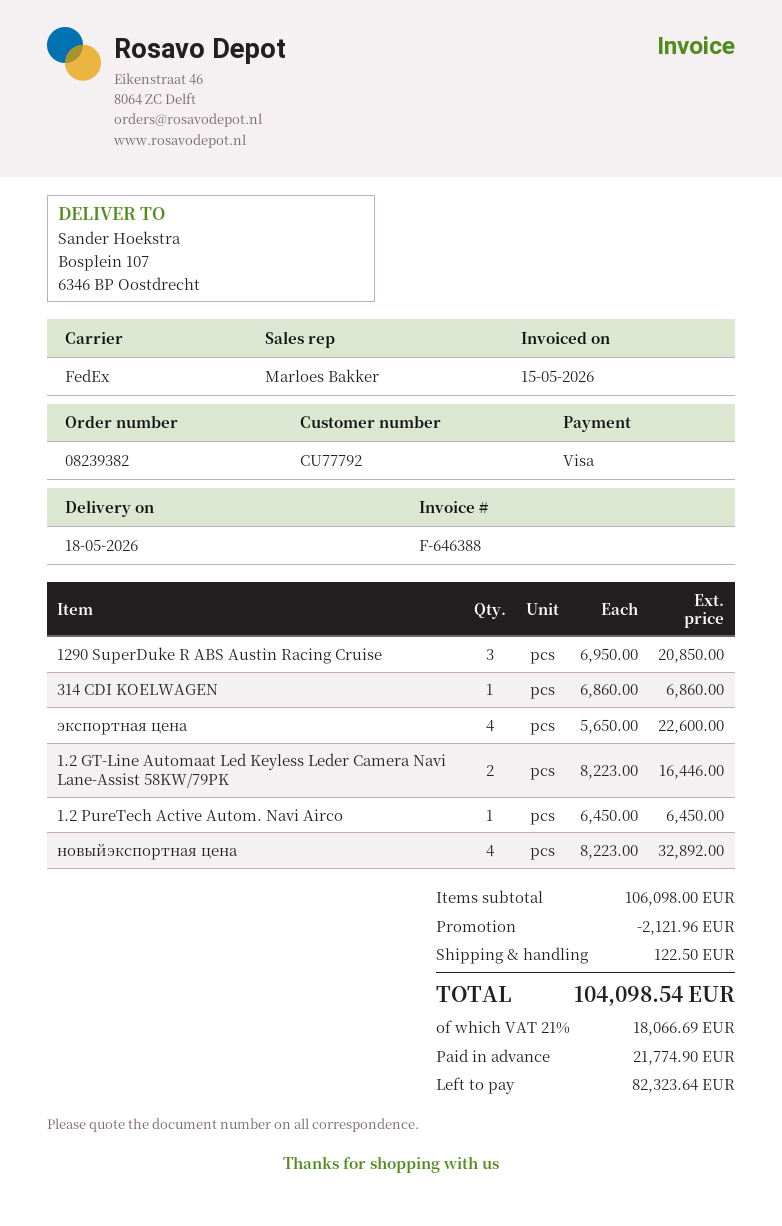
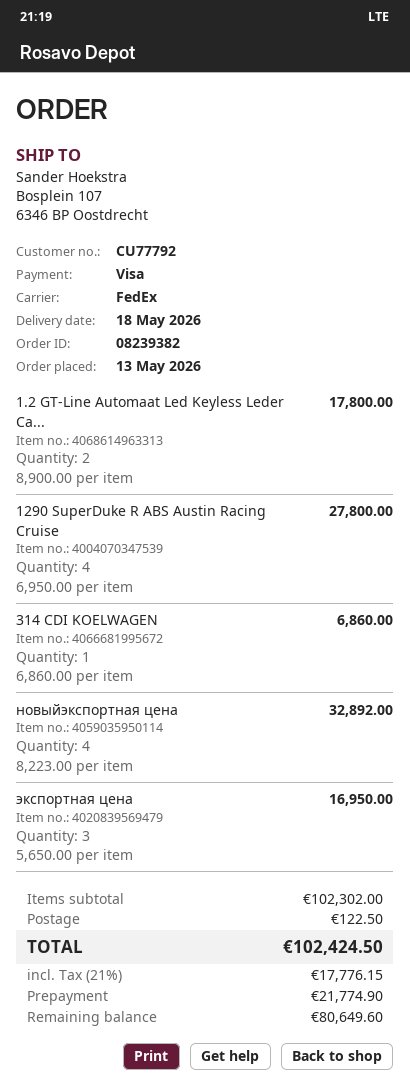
1290 SuperDuke R ABS Austin Racing Cruise: 3 x 6950.00 = 20850.00 -> 4 x 6950.00 = 27800.00
экспортная цена: 4 x 5650.00 = 22600.00 -> 3 x 5650.00 = 16950.00
1.2 GT-Line Automaat Led Keyless Leder Camera Navi Lane-Assist 58KW/79PK: 2 x 8223.00 = 16446.00 -> 2 x 8900.00 = 17800.00
1.2 PureTech Active Autom. Navi Airco: 1 x 6450.00 = 6450.00 -> none
subtotal: 106098.00 -> 102302.00
discount: 2121.96 -> none
tax: 21% = 18066.69 -> 21% = 17776.15
total: 104098.54 -> 102424.50
balance: 82323.64 -> 80649.60

